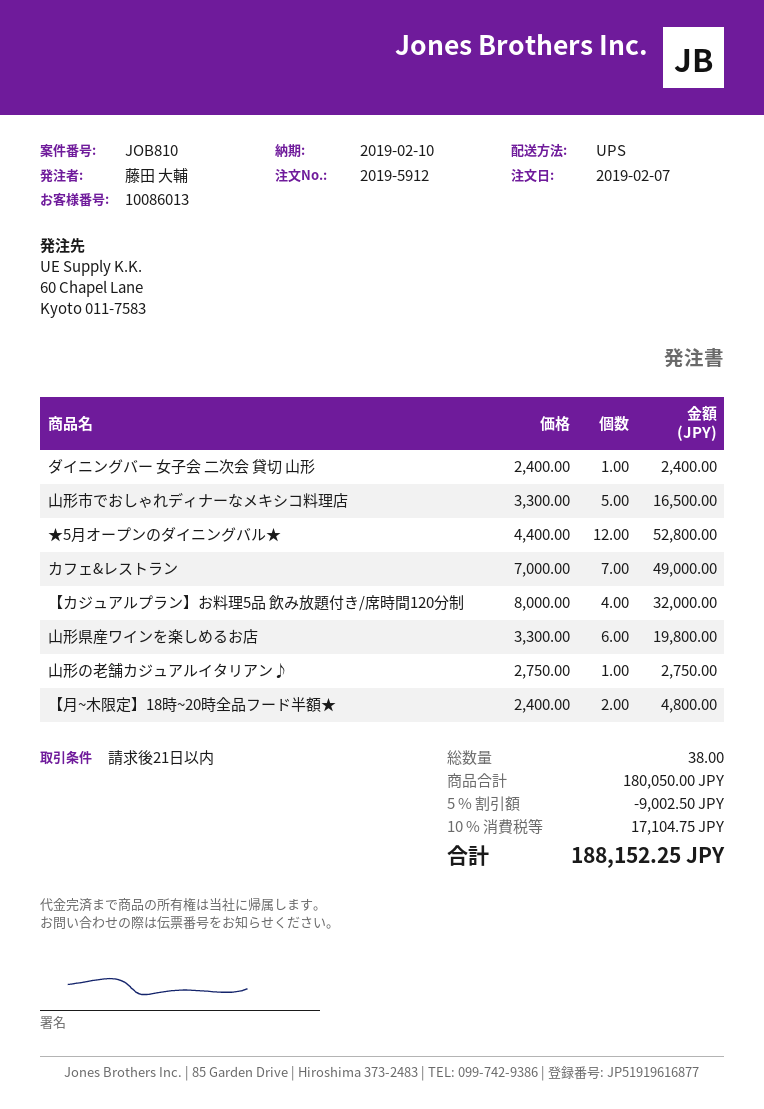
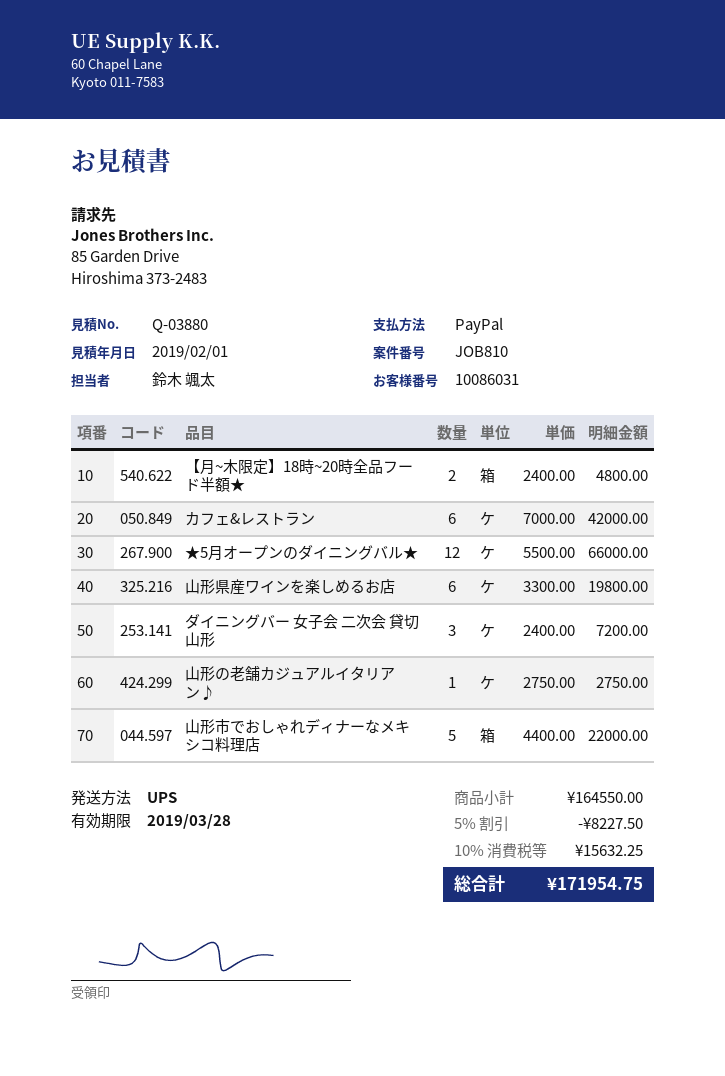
customer number: 10086013 -> 10086031
ダイニングバー 女子会 二次会 貸切 山形: 1 x 2400.00 = 2400.00 -> 3 x 2400.00 = 7200.00
山形市でおしゃれディナーなメキシコ料理店: 5 x 3300.00 = 16500.00 -> 5 x 4400.00 = 22000.00
★5月オープンのダイニングバル★: 12 x 4400.00 = 52800.00 -> 12 x 5500.00 = 66000.00
カフェ&レストラン: 7 x 7000.00 = 49000.00 -> 6 x 7000.00 = 42000.00
【カジュアルプラン】お料理5品 飲み放題付き/席時間120分制: 4 x 8000.00 = 32000.00 -> none
subtotal: 180050.00 -> 164550.00
discount: 5% = 9002.50 -> 5% = 8227.50
tax: 10% = 17104.75 -> 10% = 15632.25
total: 188152.25 -> 171954.75

